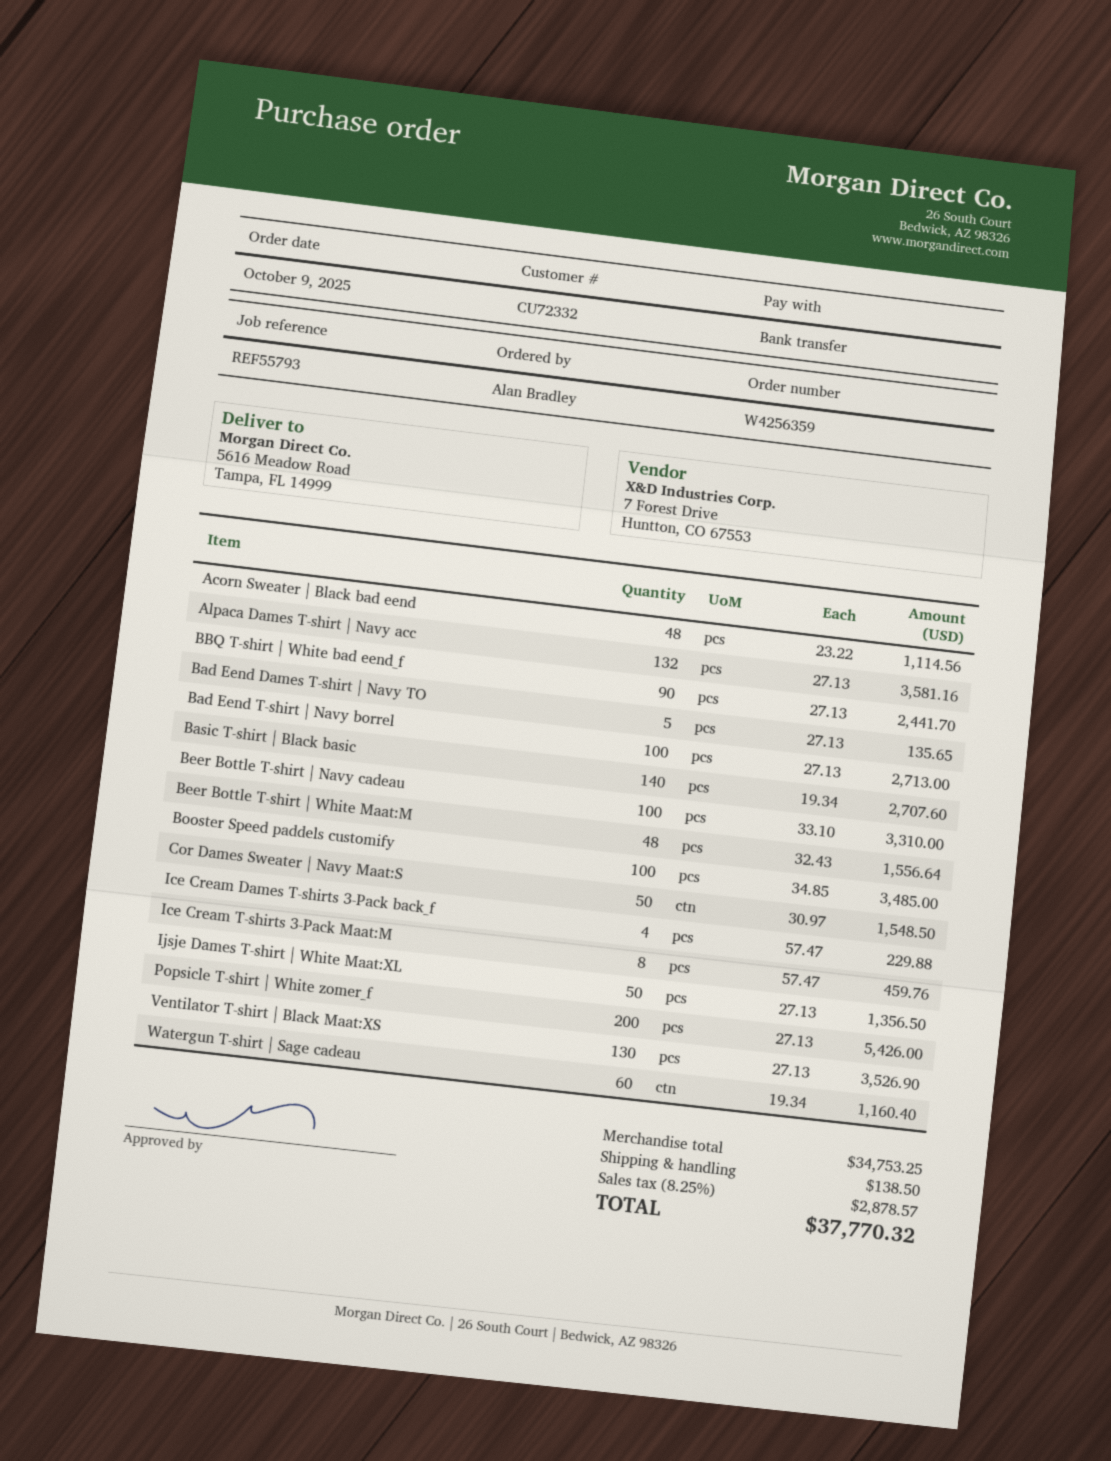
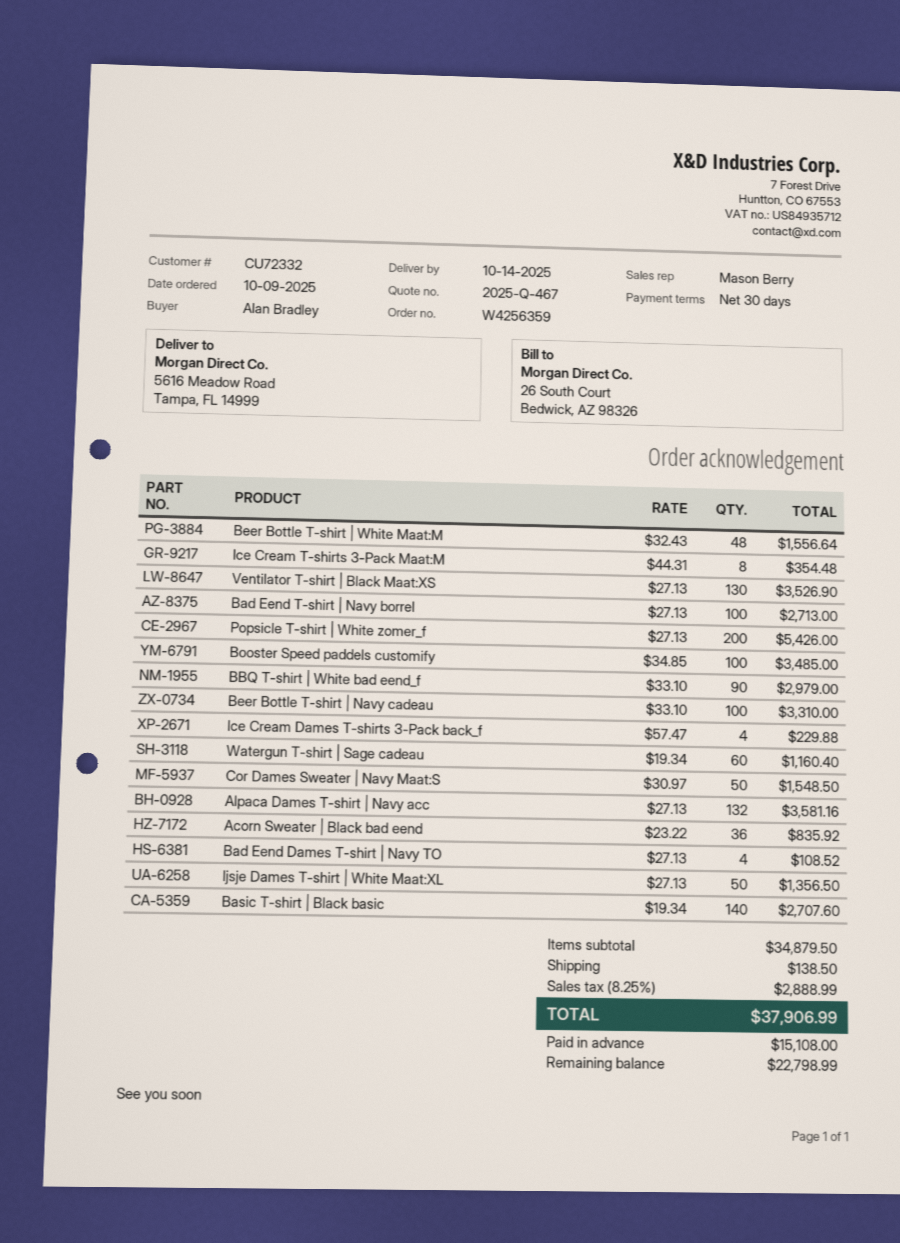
Acorn Sweater | Black bad eend: 48 x 23.22 = 1114.56 -> 36 x 23.22 = 835.92
BBQ T-shirt | White bad eend_f: 90 x 27.13 = 2441.70 -> 90 x 33.10 = 2979.00
Bad Eend Dames T-shirt | Navy TO: 5 x 27.13 = 135.65 -> 4 x 27.13 = 108.52
Ice Cream T-shirts 3-Pack Maat:M: 8 x 57.47 = 459.76 -> 8 x 44.31 = 354.48
subtotal: 34753.25 -> 34879.50
tax: 8.25% = 2878.57 -> 8.25% = 2888.99
total: 37770.32 -> 37906.99

